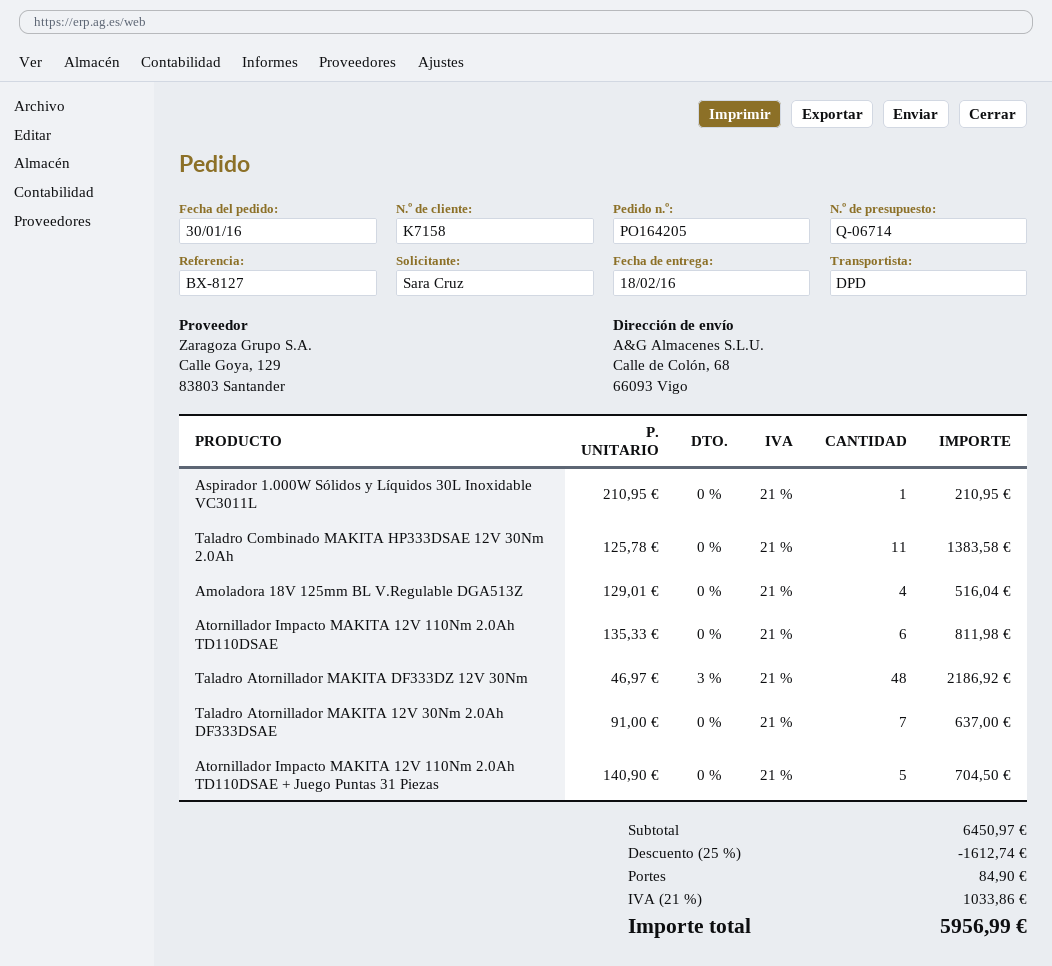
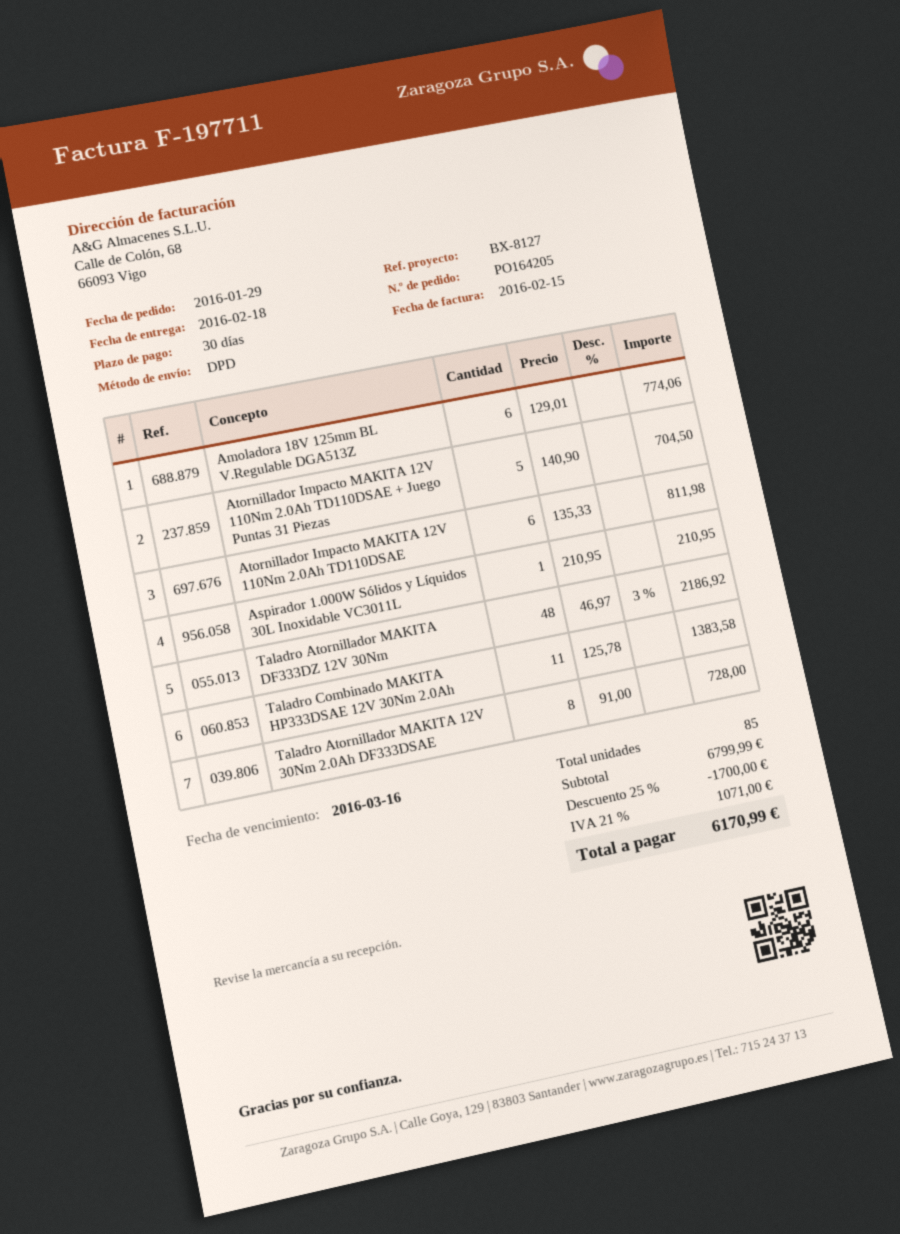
order date: 2016-01-30 -> 2016-01-29
Amoladora 18V 125mm BL V.Regulable DGA513Z: 4 x 129.01 = 516.04 -> 6 x 129.01 = 774.06
Taladro Atornillador MAKITA 12V 30Nm 2.0Ah DF333DSAE: 7 x 91.00 = 637.00 -> 8 x 91.00 = 728.00
subtotal: 6450.97 -> 6799.99
discount: 25% = 1612.74 -> 25% = 1700.00
shipping: 84.90 -> none
tax: 21% = 1033.86 -> 21% = 1071.00
total: 5956.99 -> 6170.99

